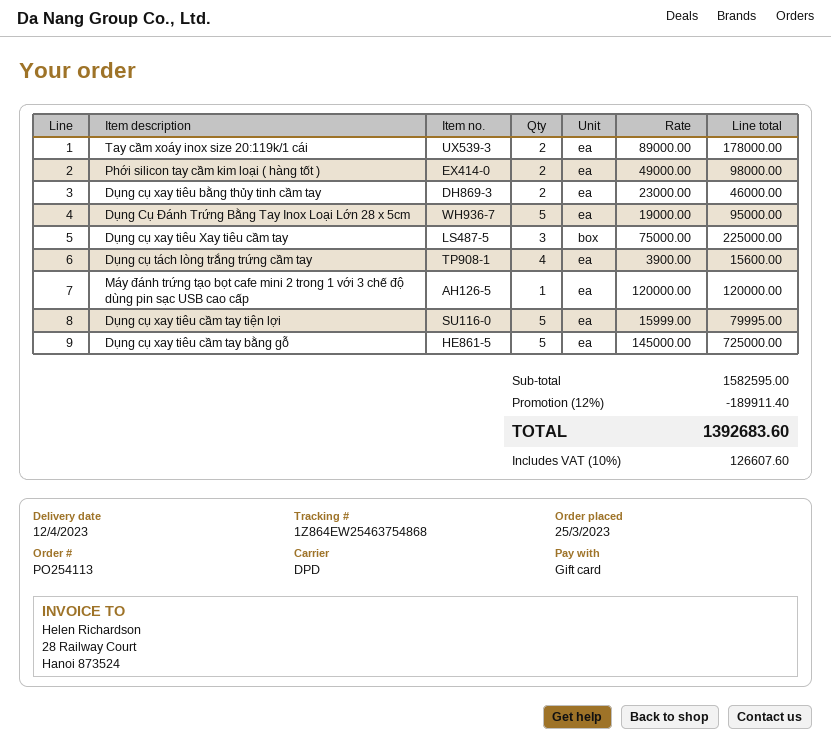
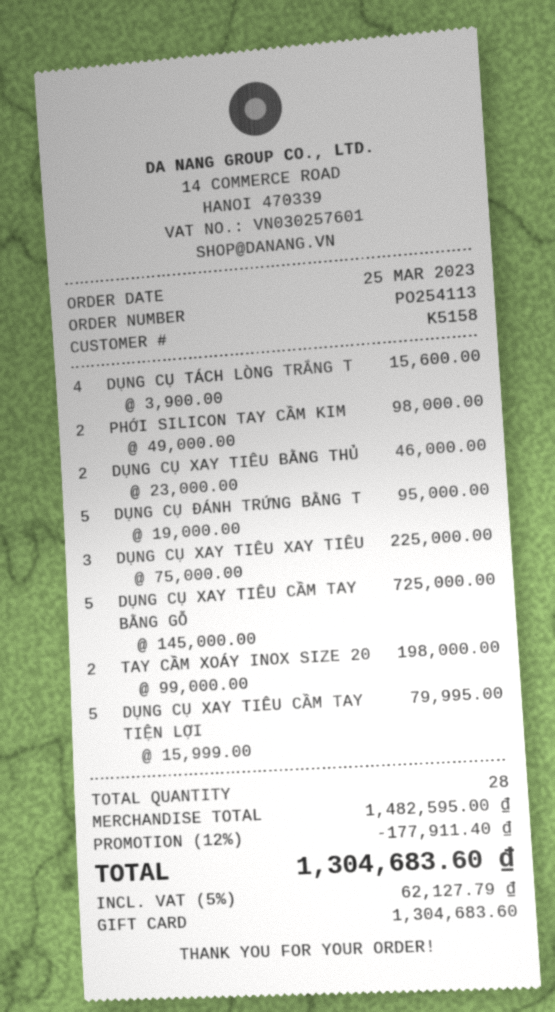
Tay cầm xoáy inox size 20:119k/1 cái: 2 x 89000.00 = 178000.00 -> 2 x 99000.00 = 198000.00
Máy đánh trứng tạo bọt cafe mini 2 trong 1 với 3 chế độ dùng pin sạc USB cao cấp: 1 x 120000.00 = 120000.00 -> none
subtotal: 1582595.00 -> 1482595.00
discount: 12% = 189911.40 -> 12% = 177911.40
tax: 10% = 126607.60 -> 5% = 62127.79
total: 1392683.60 -> 1304683.60

